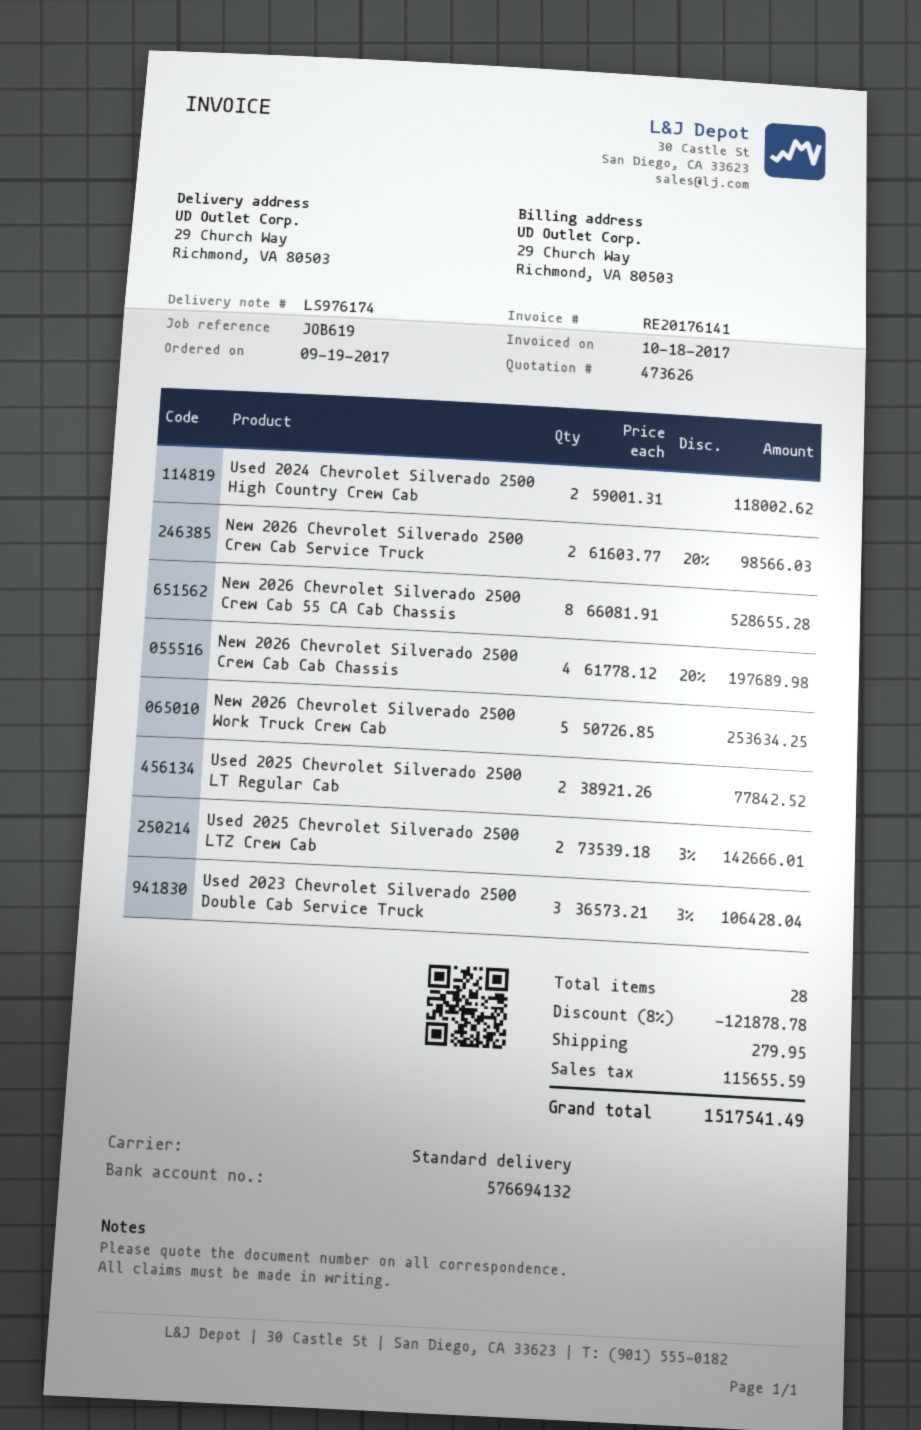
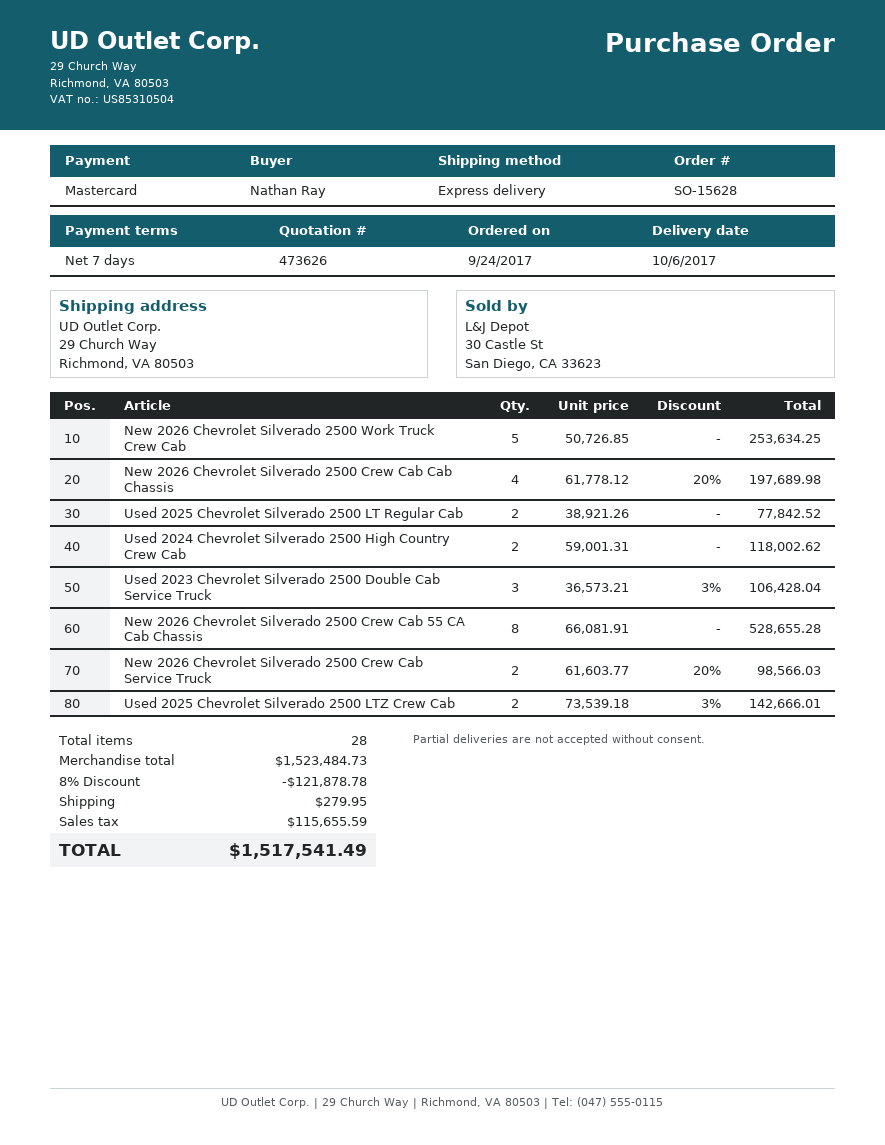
order date: 2017-09-19 -> 2017-09-24
shipping method: standard -> express

